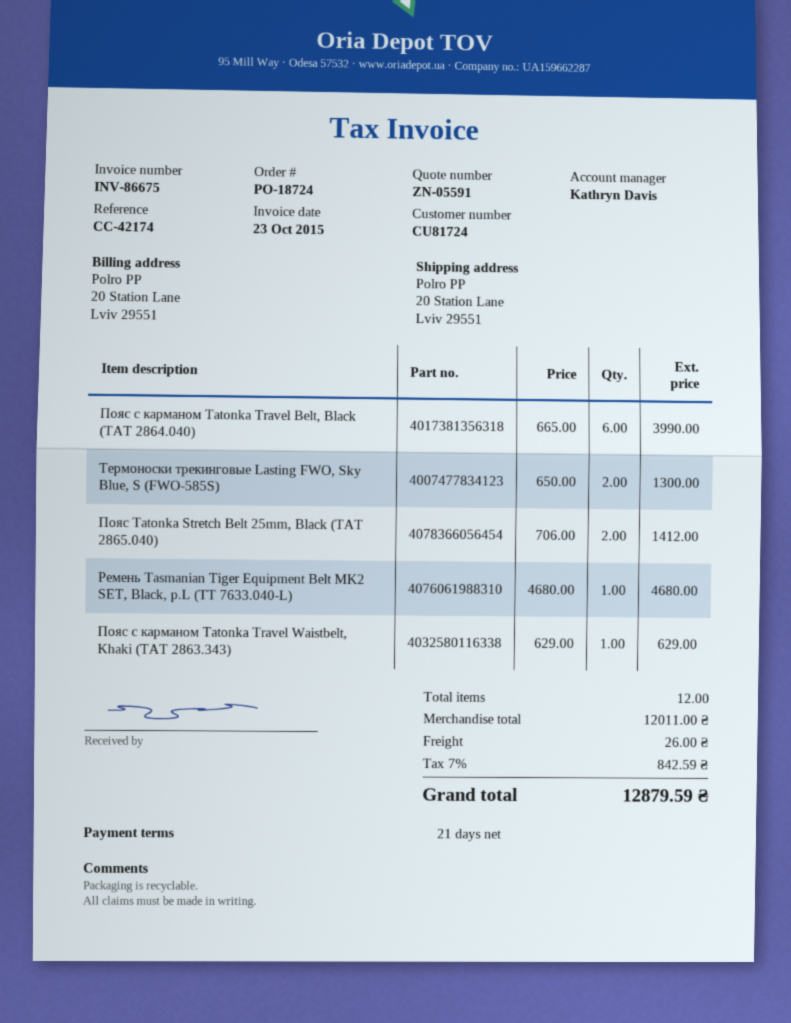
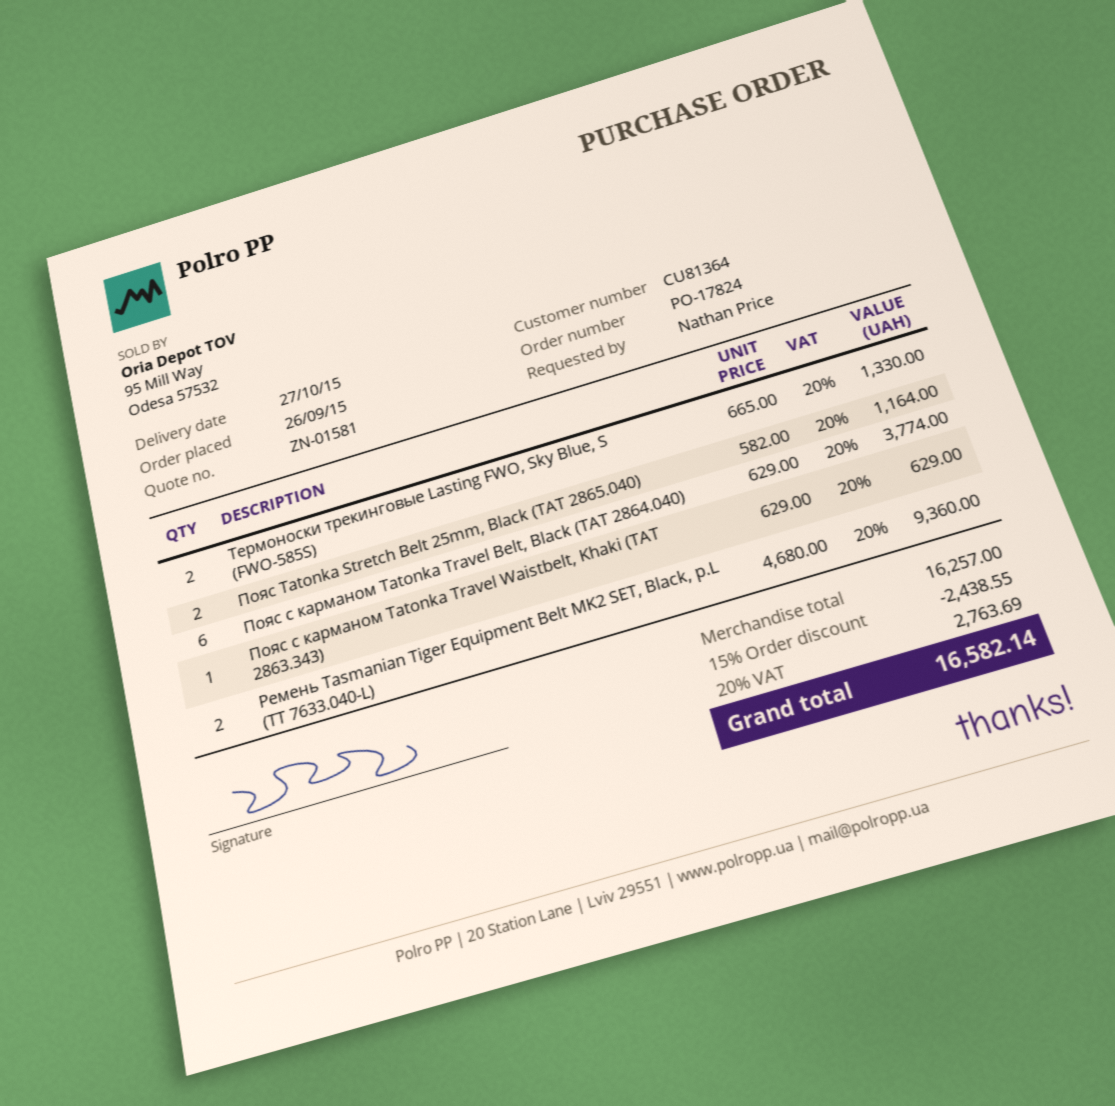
quote number: ZN-05591 -> ZN-01581
order number: PO-18724 -> PO-17824
customer number: CU81724 -> CU81364
Пояс с карманом Tatonka Travel Belt, Black (TAT 2864.040): 6 x 665.00 = 3990.00 -> 6 x 629.00 = 3774.00
Термоноски трекинговые Lasting FWO, Sky Blue, S (FWO-585S): 2 x 650.00 = 1300.00 -> 2 x 665.00 = 1330.00
Пояс Tatonka Stretch Belt 25mm, Black (TAT 2865.040): 2 x 706.00 = 1412.00 -> 2 x 582.00 = 1164.00
Ремень Tasmanian Tiger Equipment Belt MK2 SET, Black, р.L (TT 7633.040-L): 1 x 4680.00 = 4680.00 -> 2 x 4680.00 = 9360.00
subtotal: 12011.00 -> 16257.00
discount: none -> 15% = 2438.55
shipping: 26.00 -> none
tax: 7% = 842.59 -> 20% = 2763.69
total: 12879.59 -> 16582.14

